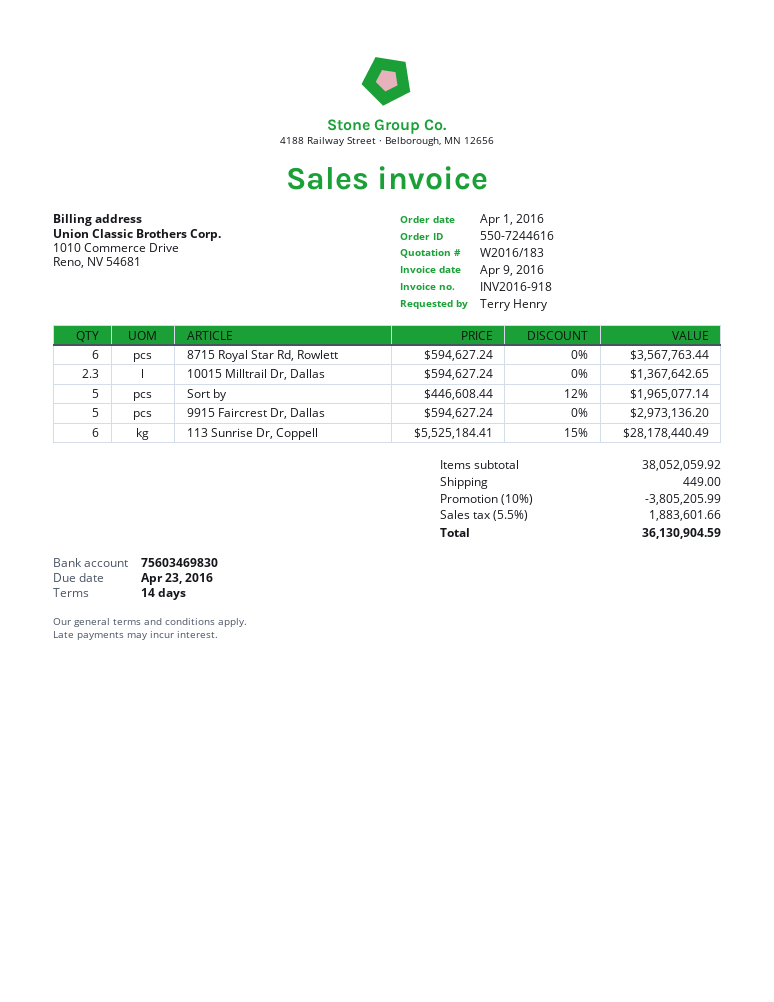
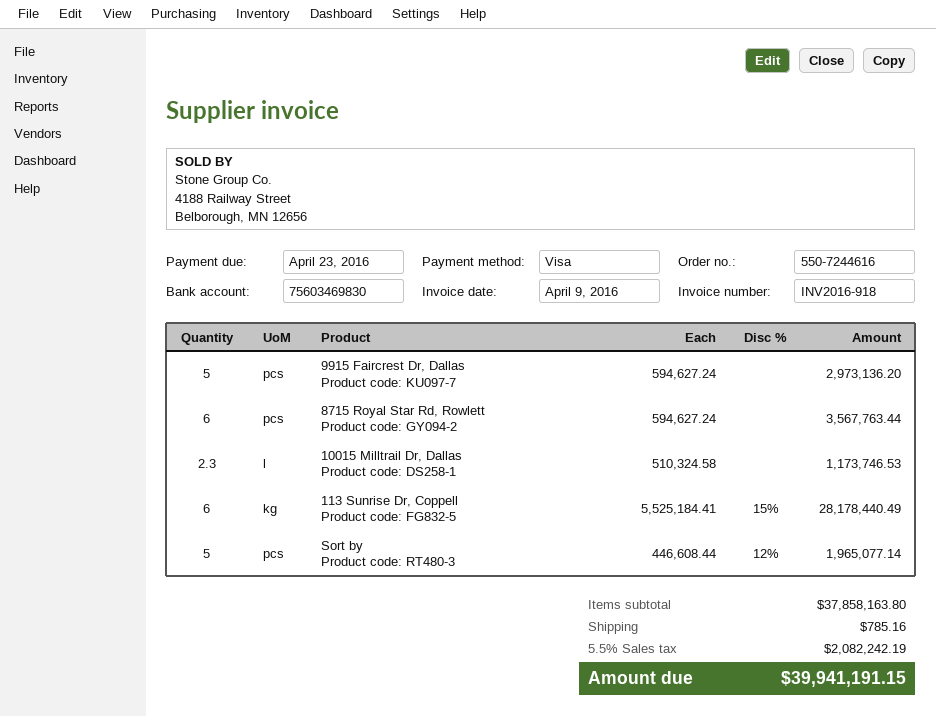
10015 Milltrail Dr, Dallas: 2.3 x 594627.24 = 1367642.65 -> 2.3 x 510324.58 = 1173746.53
subtotal: 38052059.92 -> 37858163.80
discount: 10% = 3805205.99 -> none
shipping: 449.00 -> 785.16
tax: 5.5% = 1883601.66 -> 5.5% = 2082242.19
total: 36130904.59 -> 39941191.15

